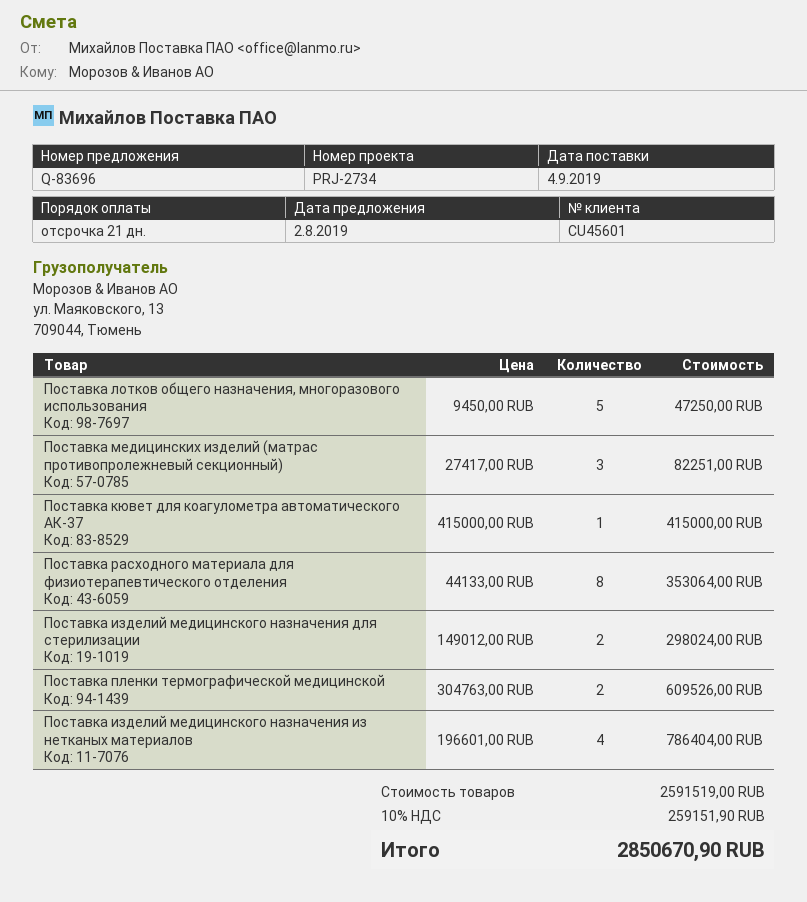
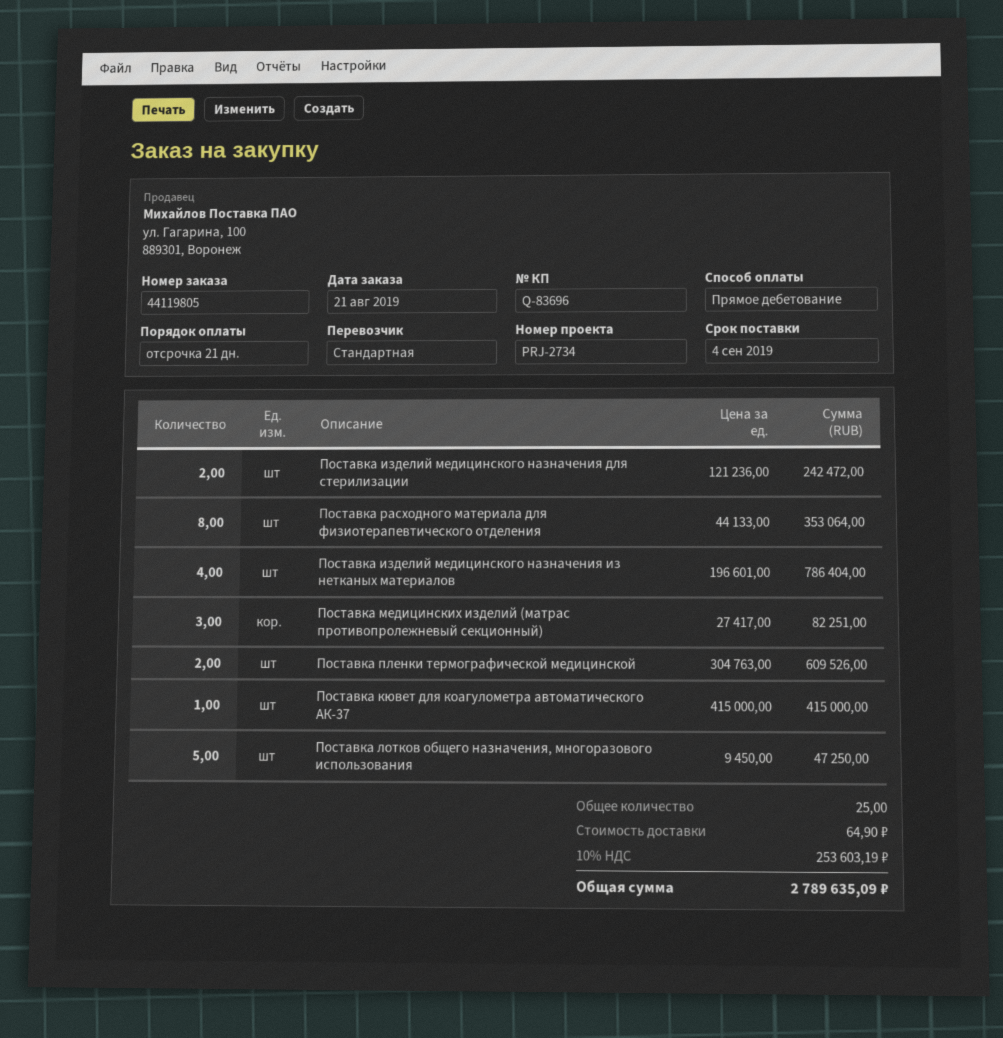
Поставка изделий медицинского назначения для стерилизации: 2 x 149012.00 = 298024.00 -> 2 x 121236.00 = 242472.00
shipping: none -> 64.90
tax: 10% = 259151.90 -> 10% = 253603.19
total: 2850670.90 -> 2789635.09

